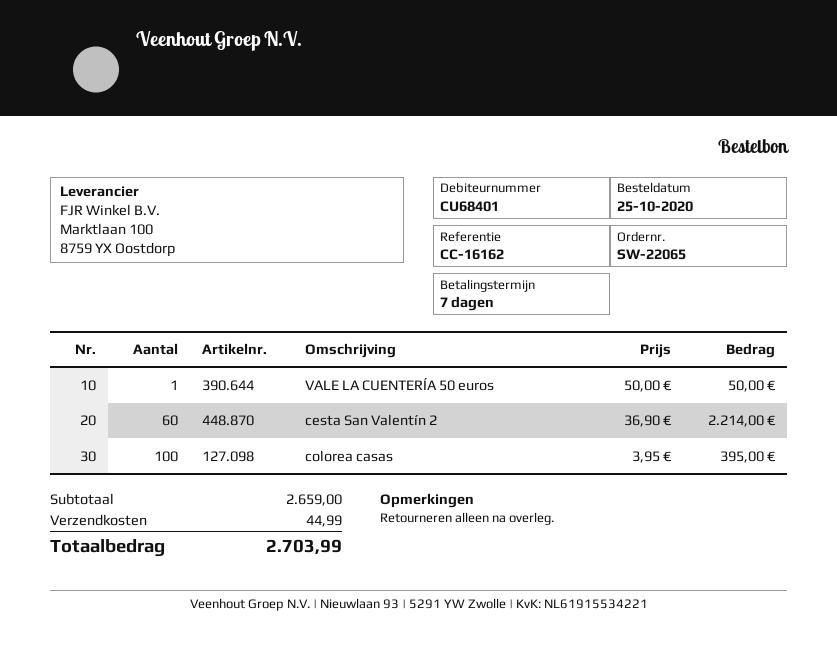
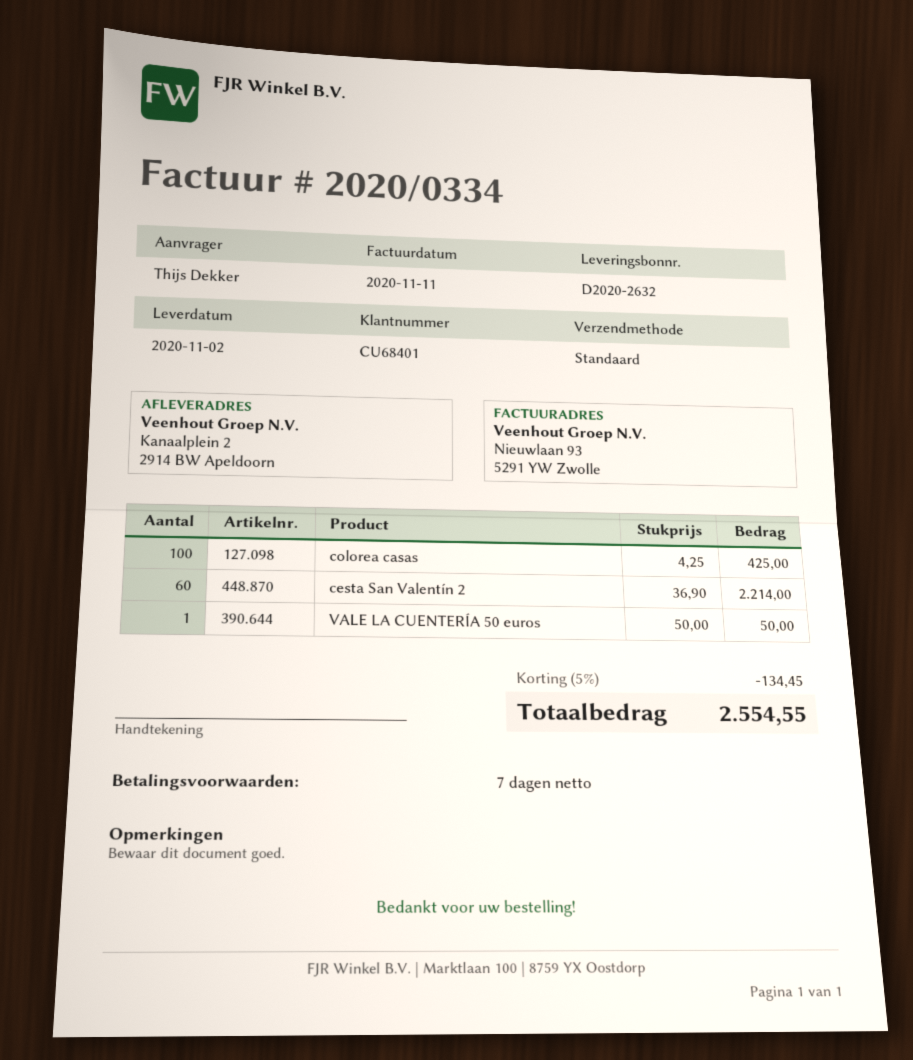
colorea casas: 100 x 3.95 = 395.00 -> 100 x 4.25 = 425.00
discount: none -> 5% = 134.45
shipping: 44.99 -> none
total: 2703.99 -> 2554.55

